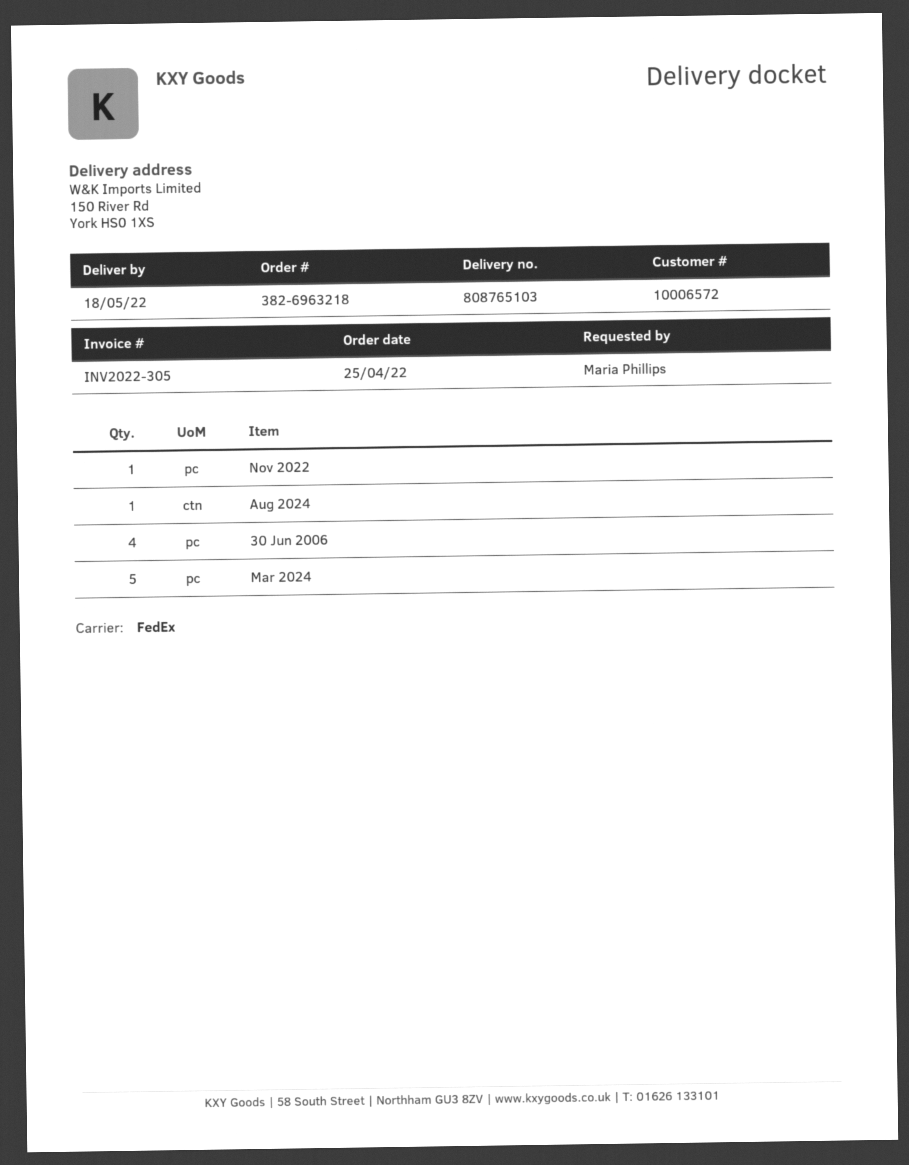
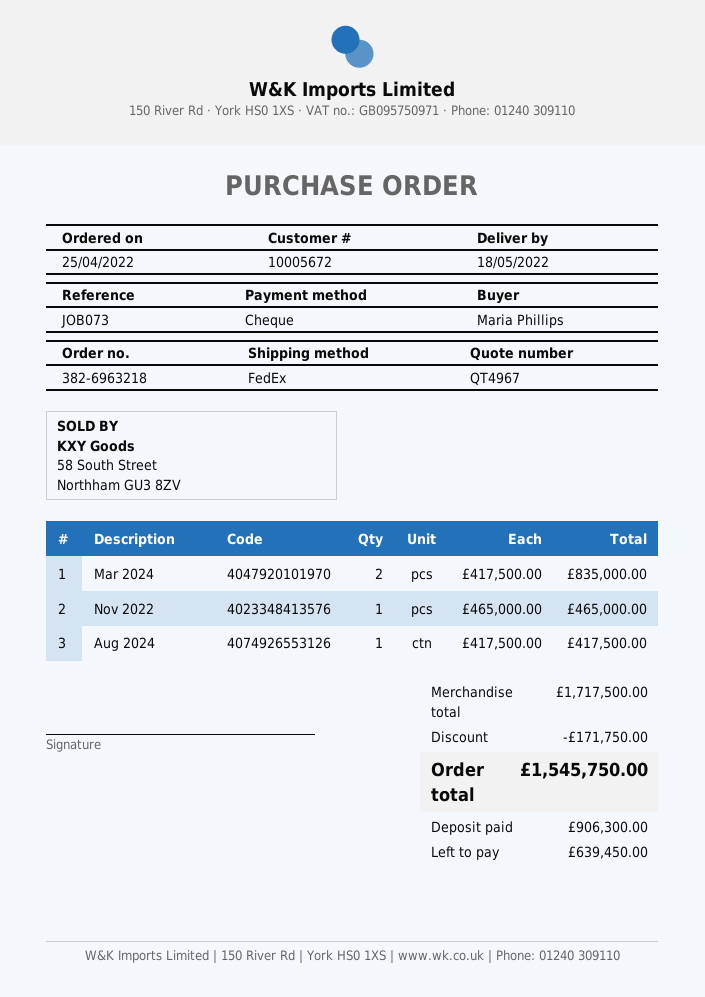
customer number: 10006572 -> 10005672
30 Jun 2006: 4 -> none
Mar 2024: 5 -> 2

